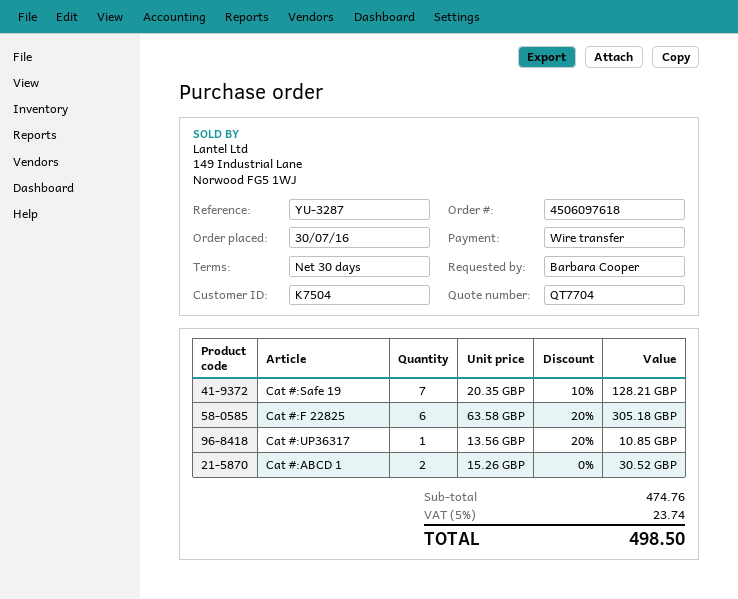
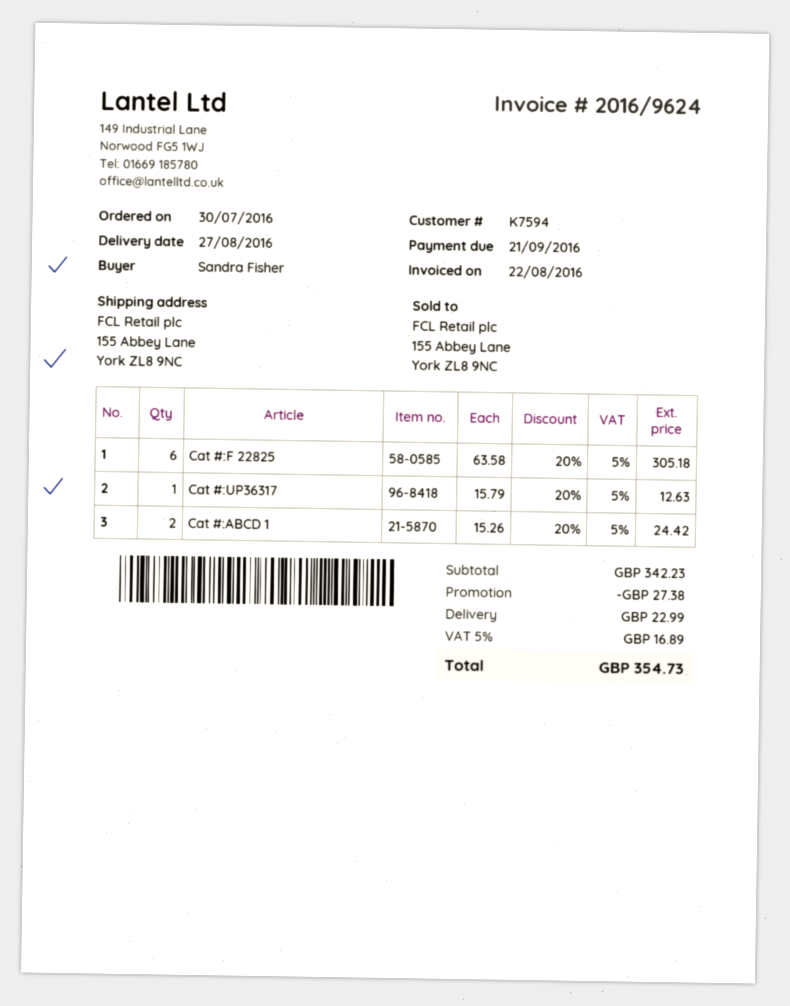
customer number: K7504 -> K7594
ordered by: Barbara Cooper -> Sandra Fisher
Cat #:Safe 19: 7 x 20.35 - 10% = 128.21 -> none
Cat #:UP36317: 1 x 13.56 - 20% = 10.85 -> 1 x 15.79 - 20% = 12.63
Cat #:ABCD 1: 2 x 15.26 = 30.52 -> 2 x 15.26 - 20% = 24.42
subtotal: 474.76 -> 342.23
discount: none -> 27.38
shipping: none -> 22.99
tax: 5% = 23.74 -> 5% = 16.89
total: 498.50 -> 354.73

